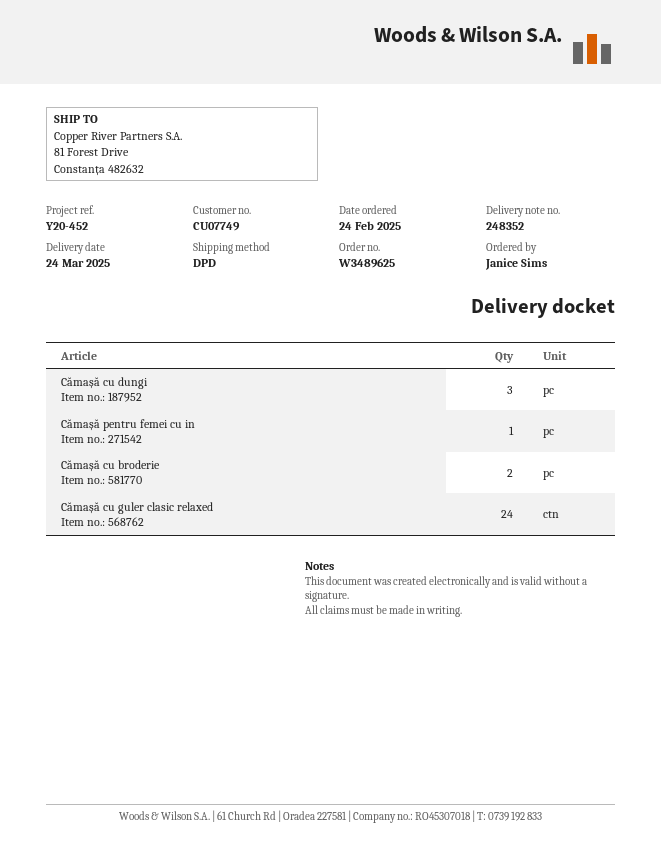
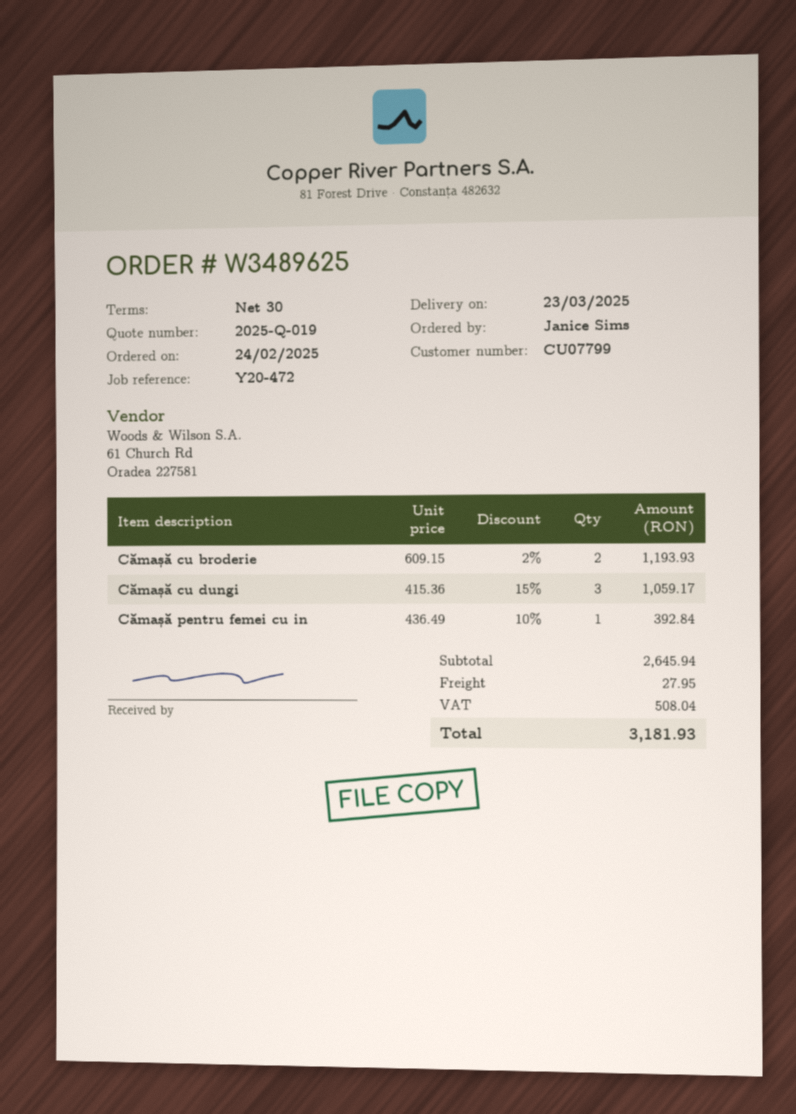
delivery date: 2025-03-24 -> 2025-03-23
customer number: CU07749 -> CU07799
reference: Y20-452 -> Y20-472
Cămașă cu guler clasic relaxed: 24 -> none

